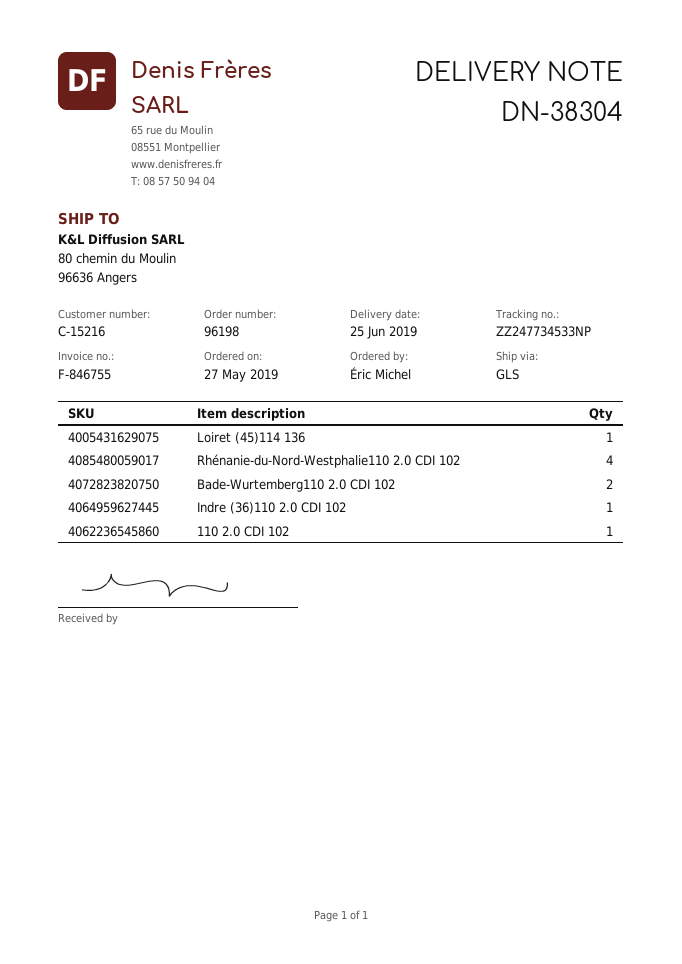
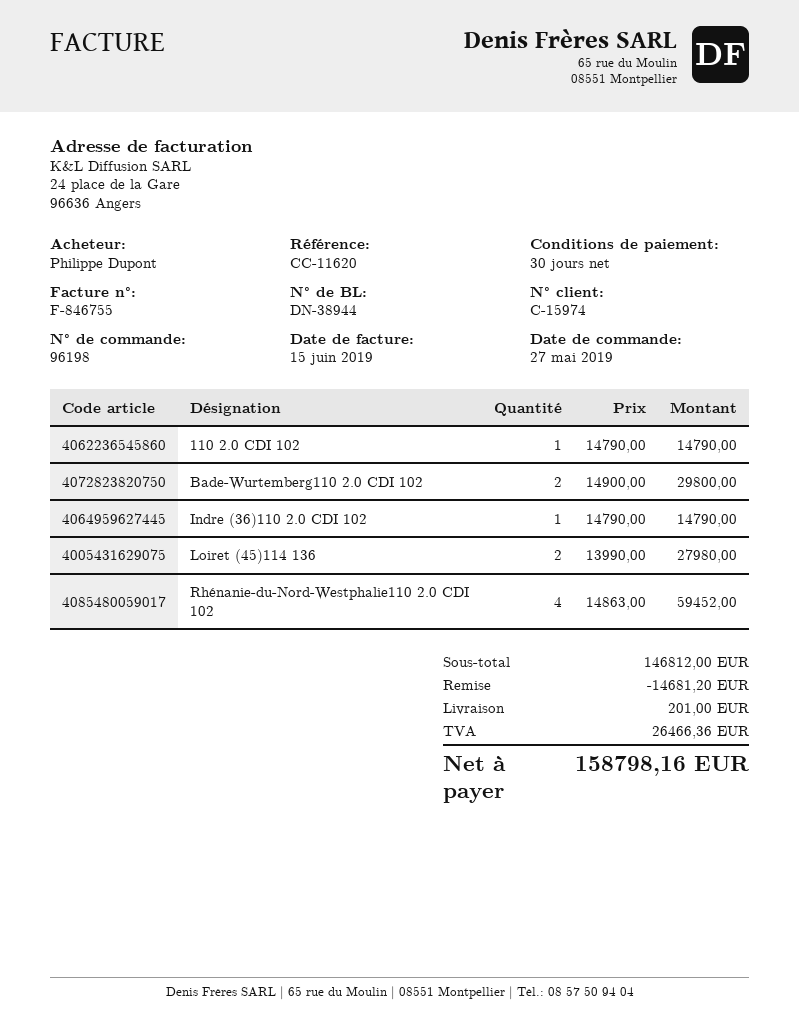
delivery note number: DN-38304 -> DN-38944
customer number: C-15216 -> C-15974
ordered by: Éric Michel -> Philippe Dupont
Loiret (45)114 136: 1 -> 2

